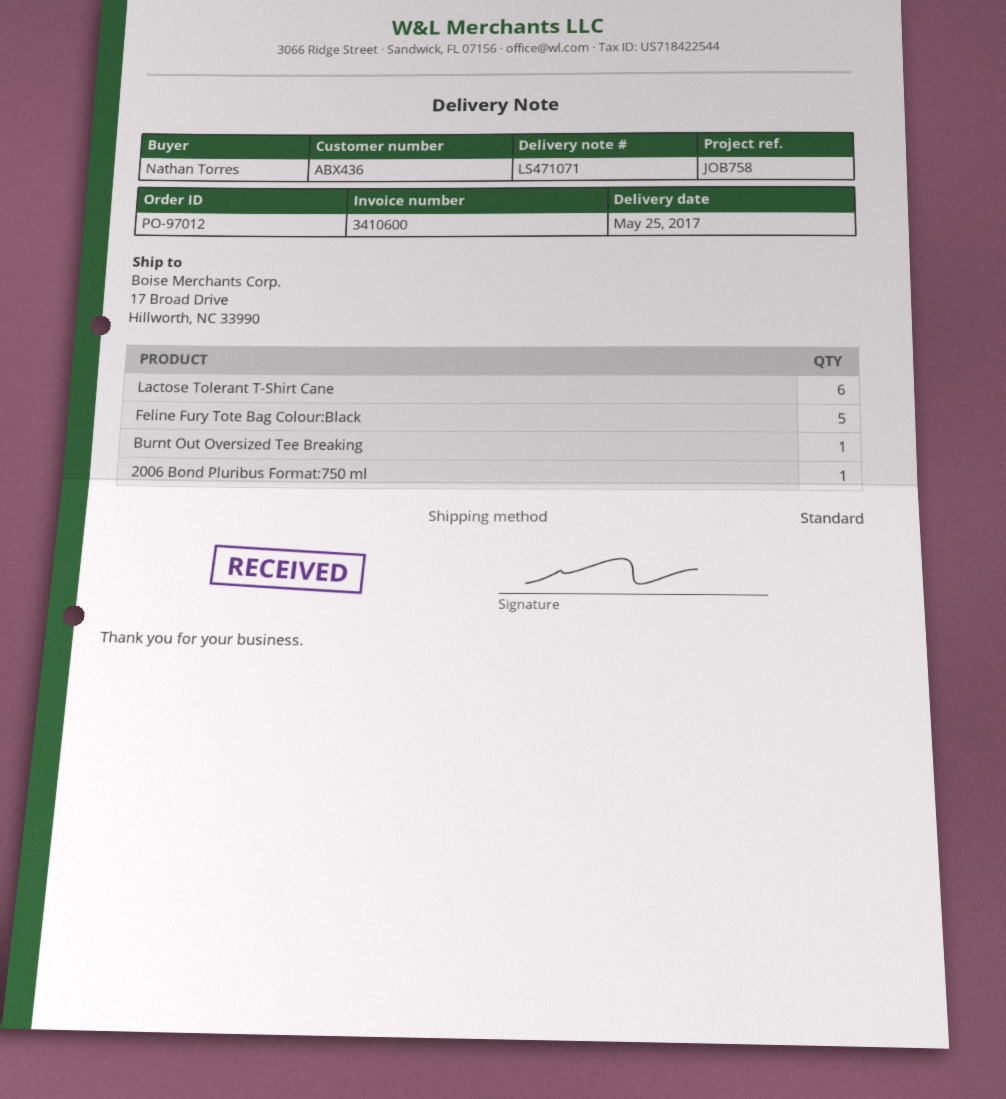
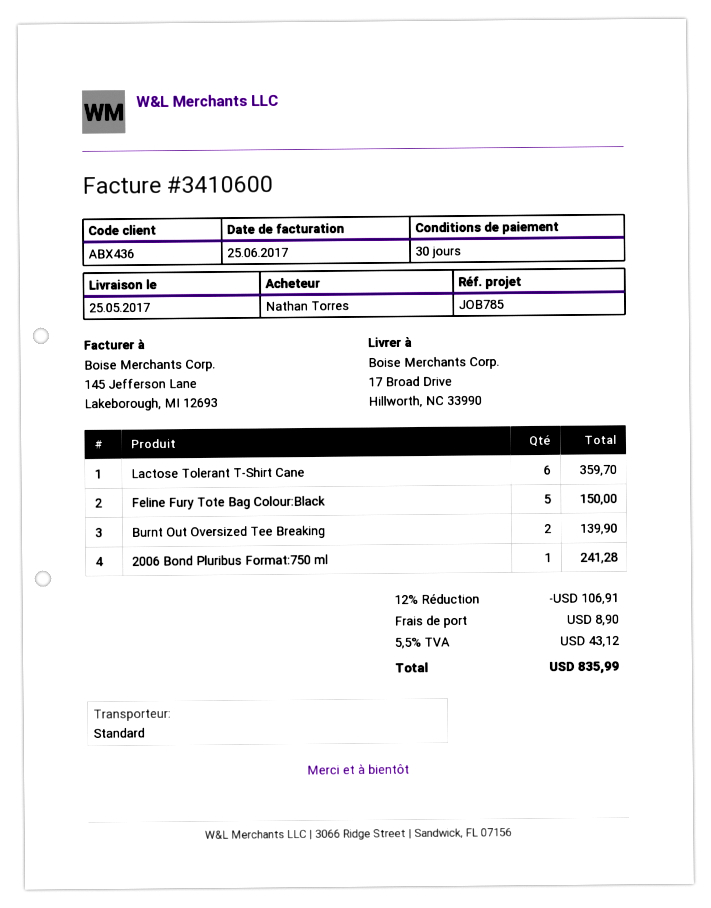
reference: JOB758 -> JOB785
Burnt Out Oversized Tee Breaking: 1 -> 2

